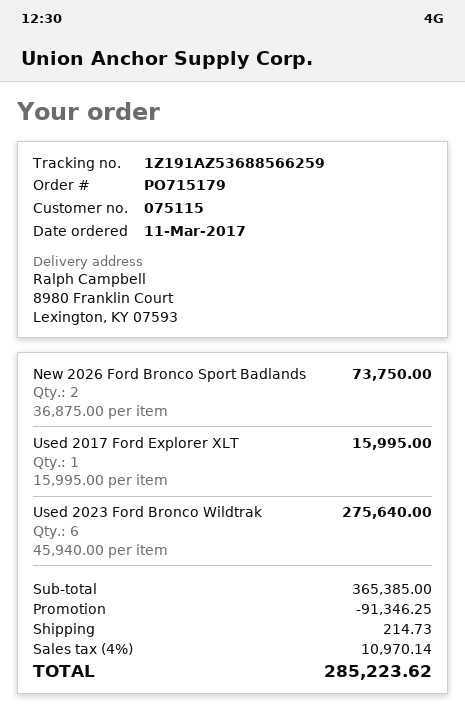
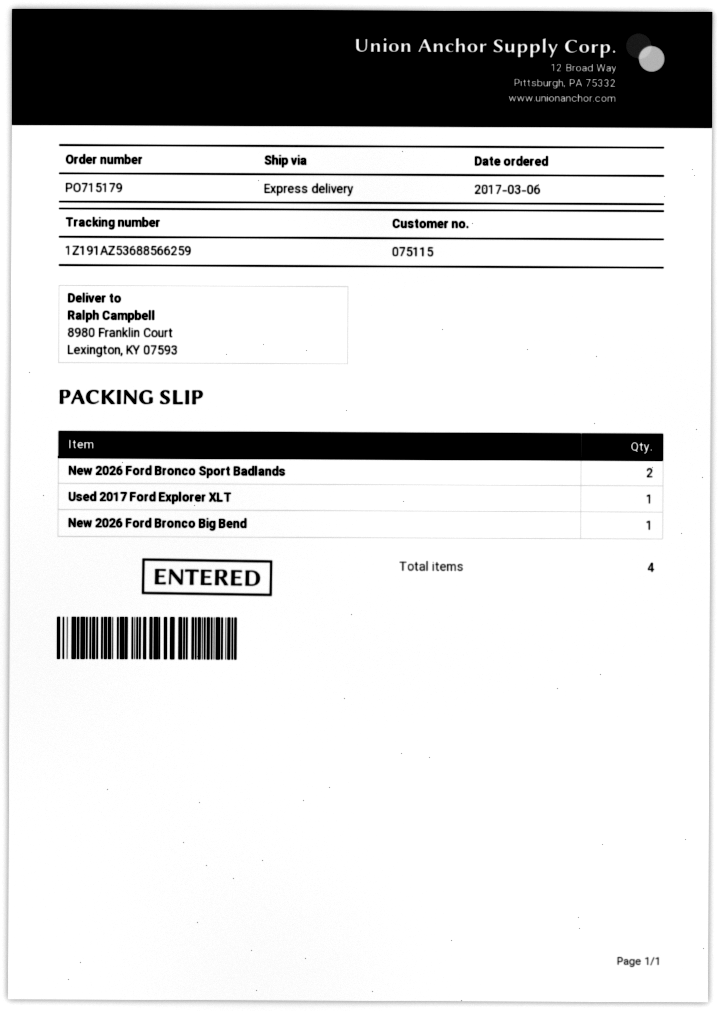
order date: 2017-03-11 -> 2017-03-06
Used 2023 Ford Bronco Wildtrak: 6 -> none
New 2026 Ford Bronco Big Bend: none -> 1

